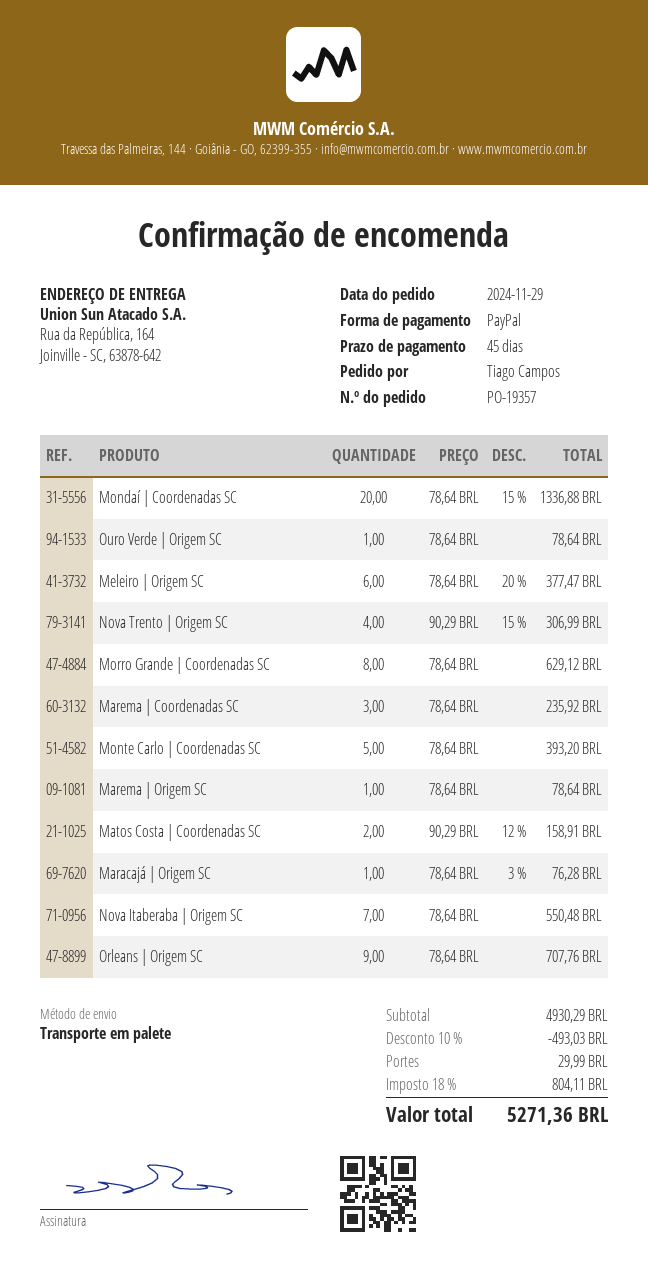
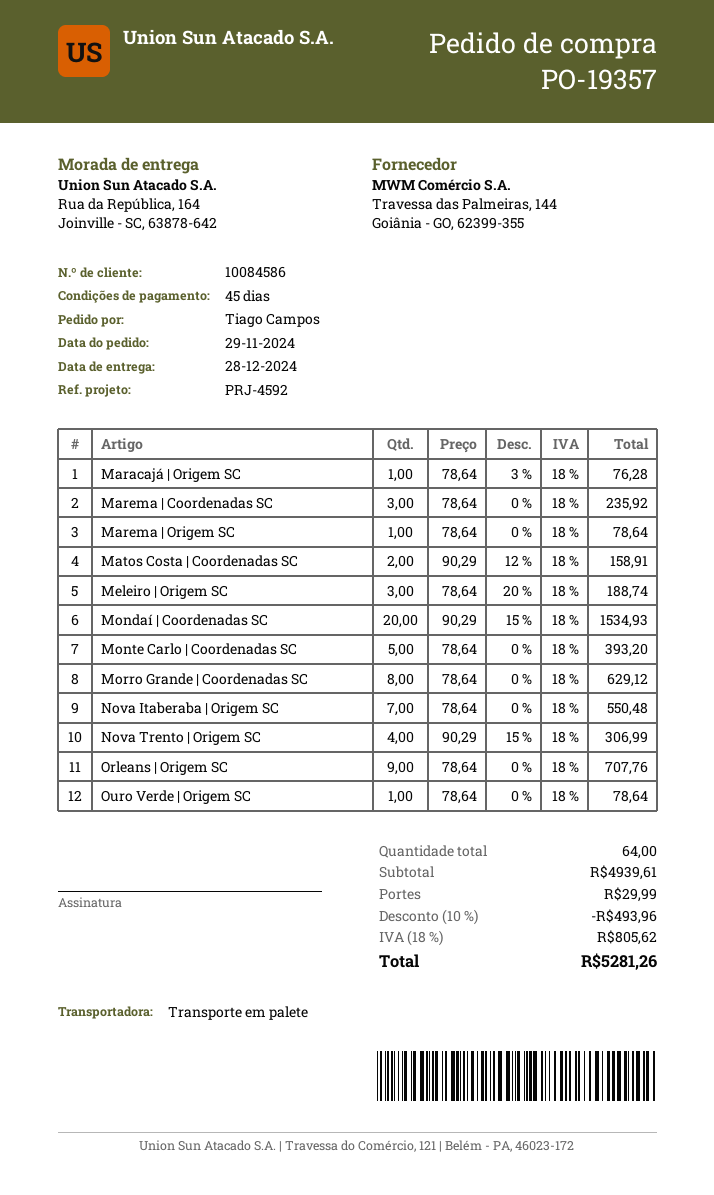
Mondaí | Coordenadas SC: 20 x 78.64 - 15% = 1336.88 -> 20 x 90.29 - 15% = 1534.93
Meleiro | Origem SC: 6 x 78.64 - 20% = 377.47 -> 3 x 78.64 - 20% = 188.74
subtotal: 4930.29 -> 4939.61
discount: 10% = 493.03 -> 10% = 493.96
tax: 18% = 804.11 -> 18% = 805.62
total: 5271.36 -> 5281.26

